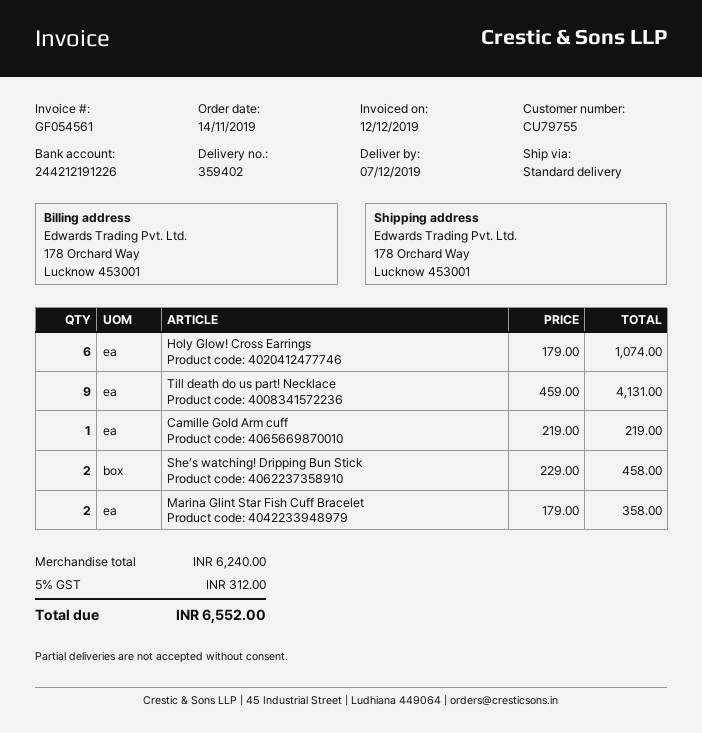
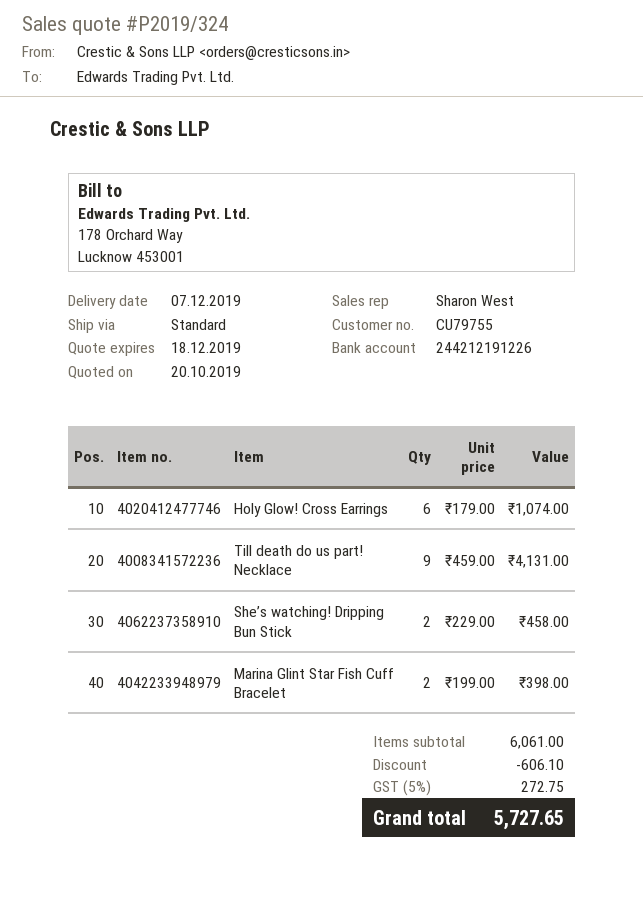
Camille Gold Arm cuff: 1 x 219.00 = 219.00 -> none
Marina Glint Star Fish Cuff Bracelet: 2 x 179.00 = 358.00 -> 2 x 199.00 = 398.00
subtotal: 6240.00 -> 6061.00
discount: none -> 606.10
tax: 5% = 312.00 -> 5% = 272.75
total: 6552.00 -> 5727.65

